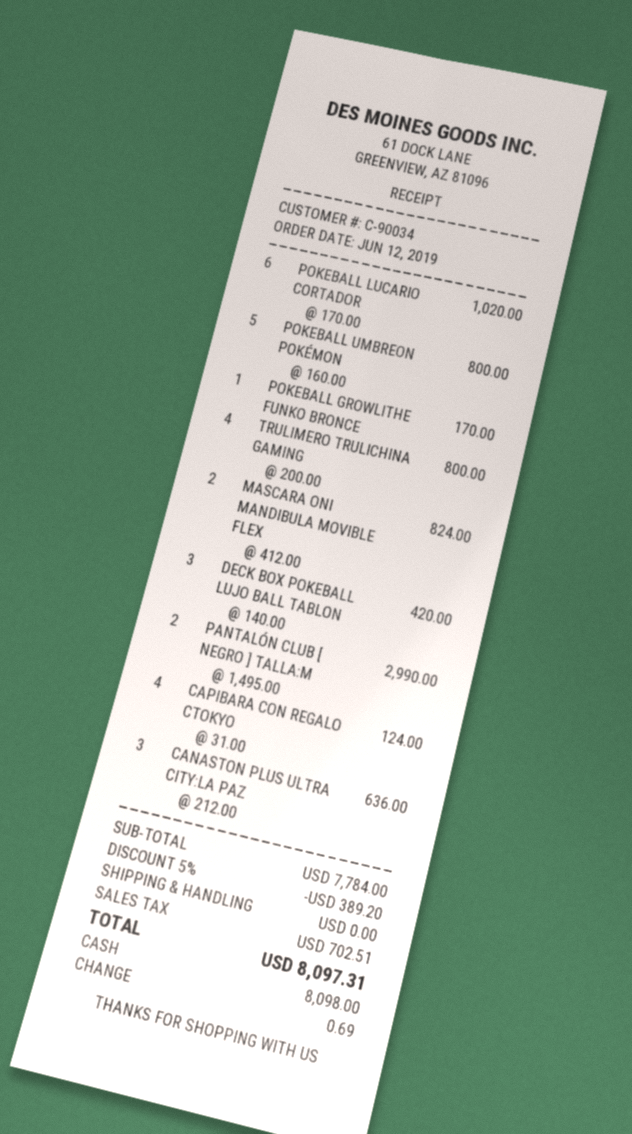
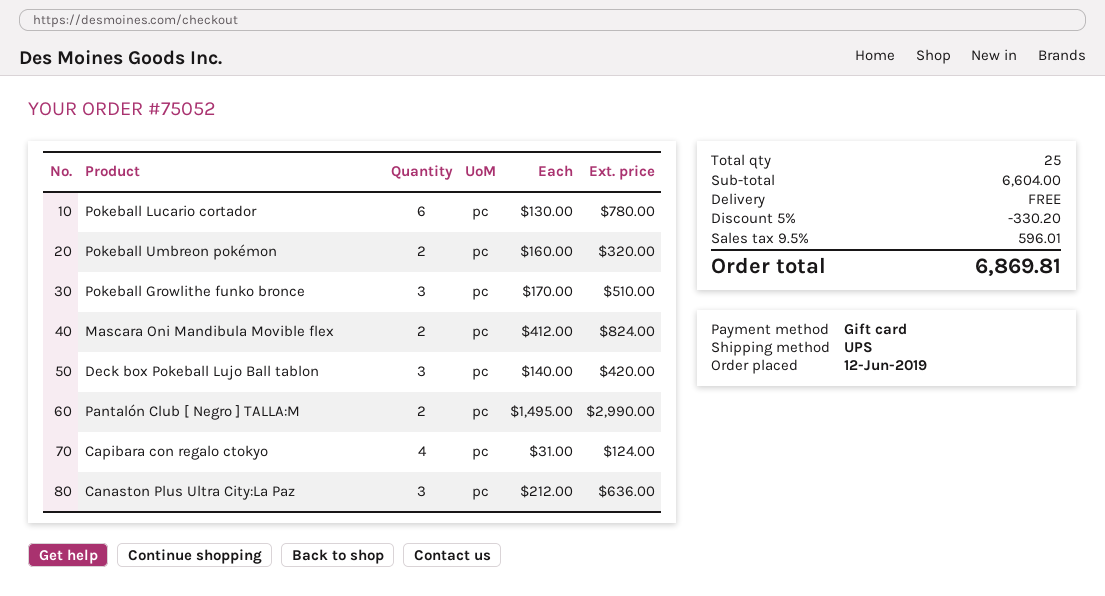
payment method: cash -> gift card
POKEBALL LUCARIO CORTADOR: 6 x 170.00 = 1020.00 -> 6 x 130.00 = 780.00
POKEBALL UMBREON POKÉMON: 5 x 160.00 = 800.00 -> 2 x 160.00 = 320.00
POKEBALL GROWLITHE FUNKO BRONCE: 1 x 170.00 = 170.00 -> 3 x 170.00 = 510.00
TRULIMERO TRULICHINA GAMING: 4 x 200.00 = 800.00 -> none
subtotal: 7784.00 -> 6604.00
discount: 5% = 389.20 -> 5% = 330.20
tax: 702.51 -> 596.01
total: 8097.31 -> 6869.81

